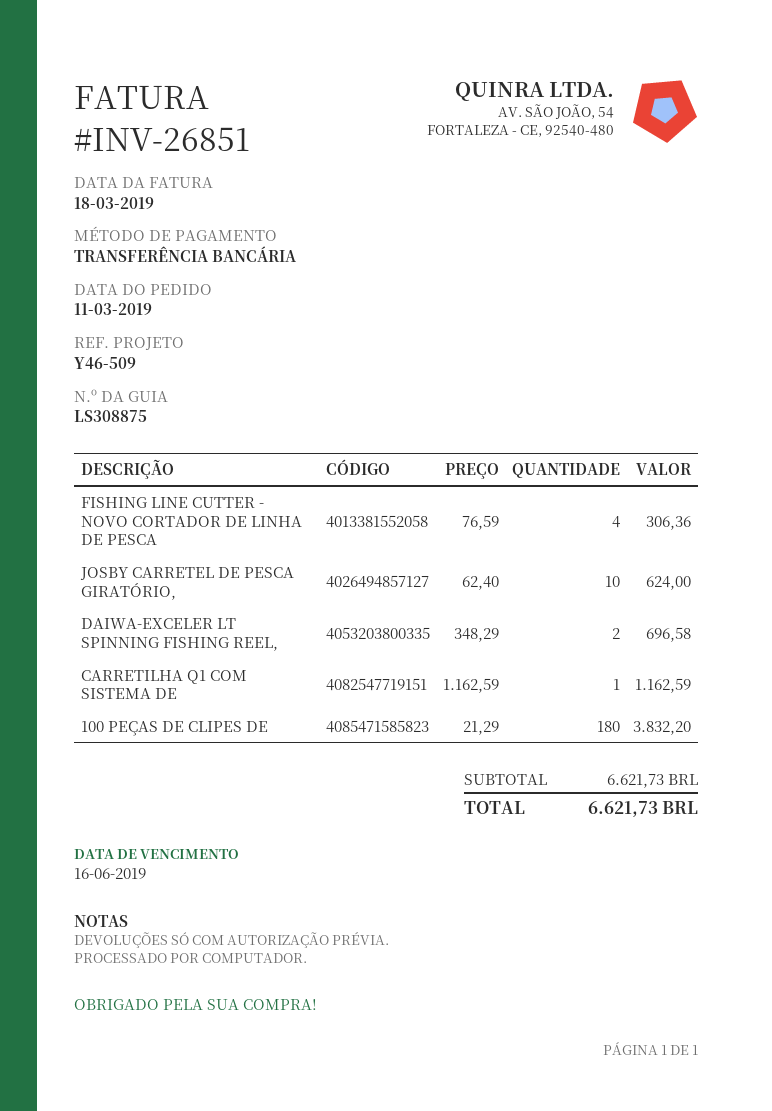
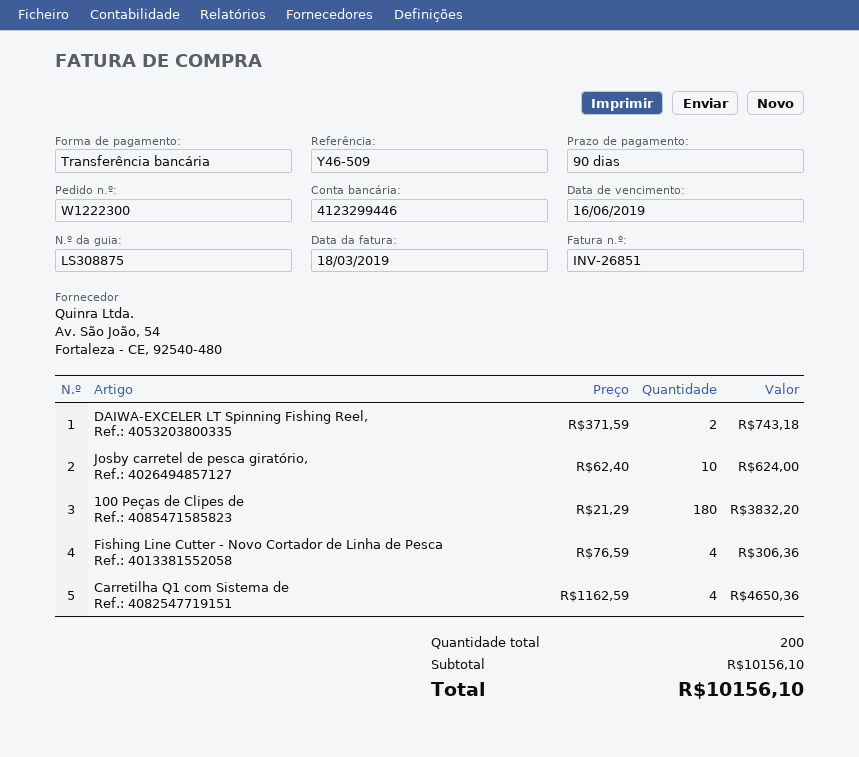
DAIWA-EXCELER LT SPINNING FISHING REEL,: 2 x 348.29 = 696.58 -> 2 x 371.59 = 743.18
CARRETILHA Q1 COM SISTEMA DE: 1 x 1162.59 = 1162.59 -> 4 x 1162.59 = 4650.36
subtotal: 6621.73 -> 10156.10
total: 6621.73 -> 10156.10

